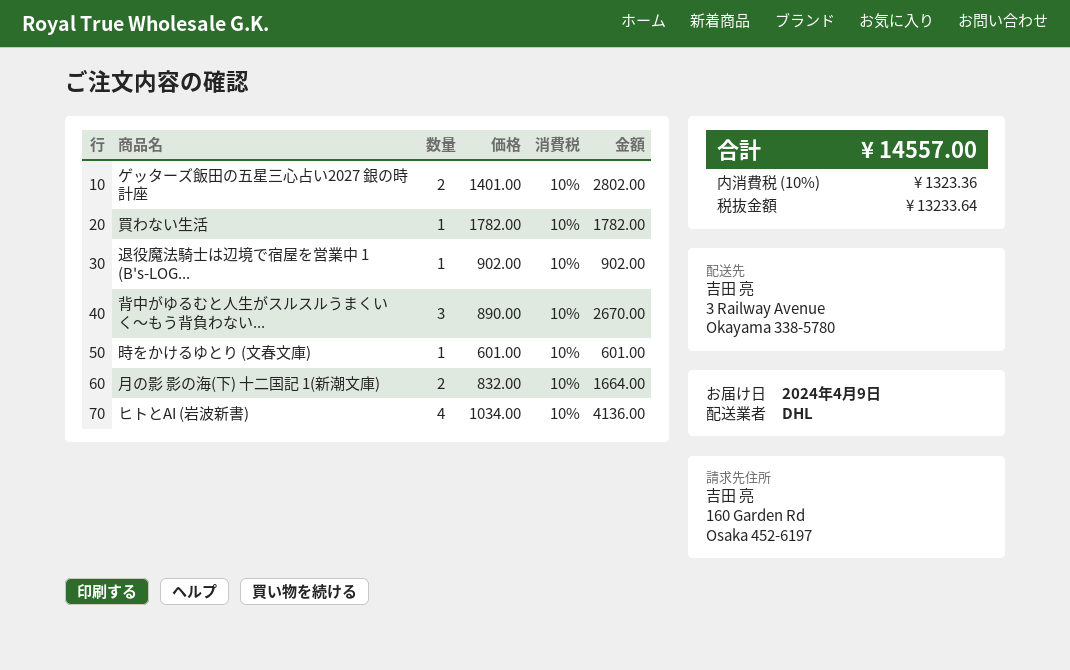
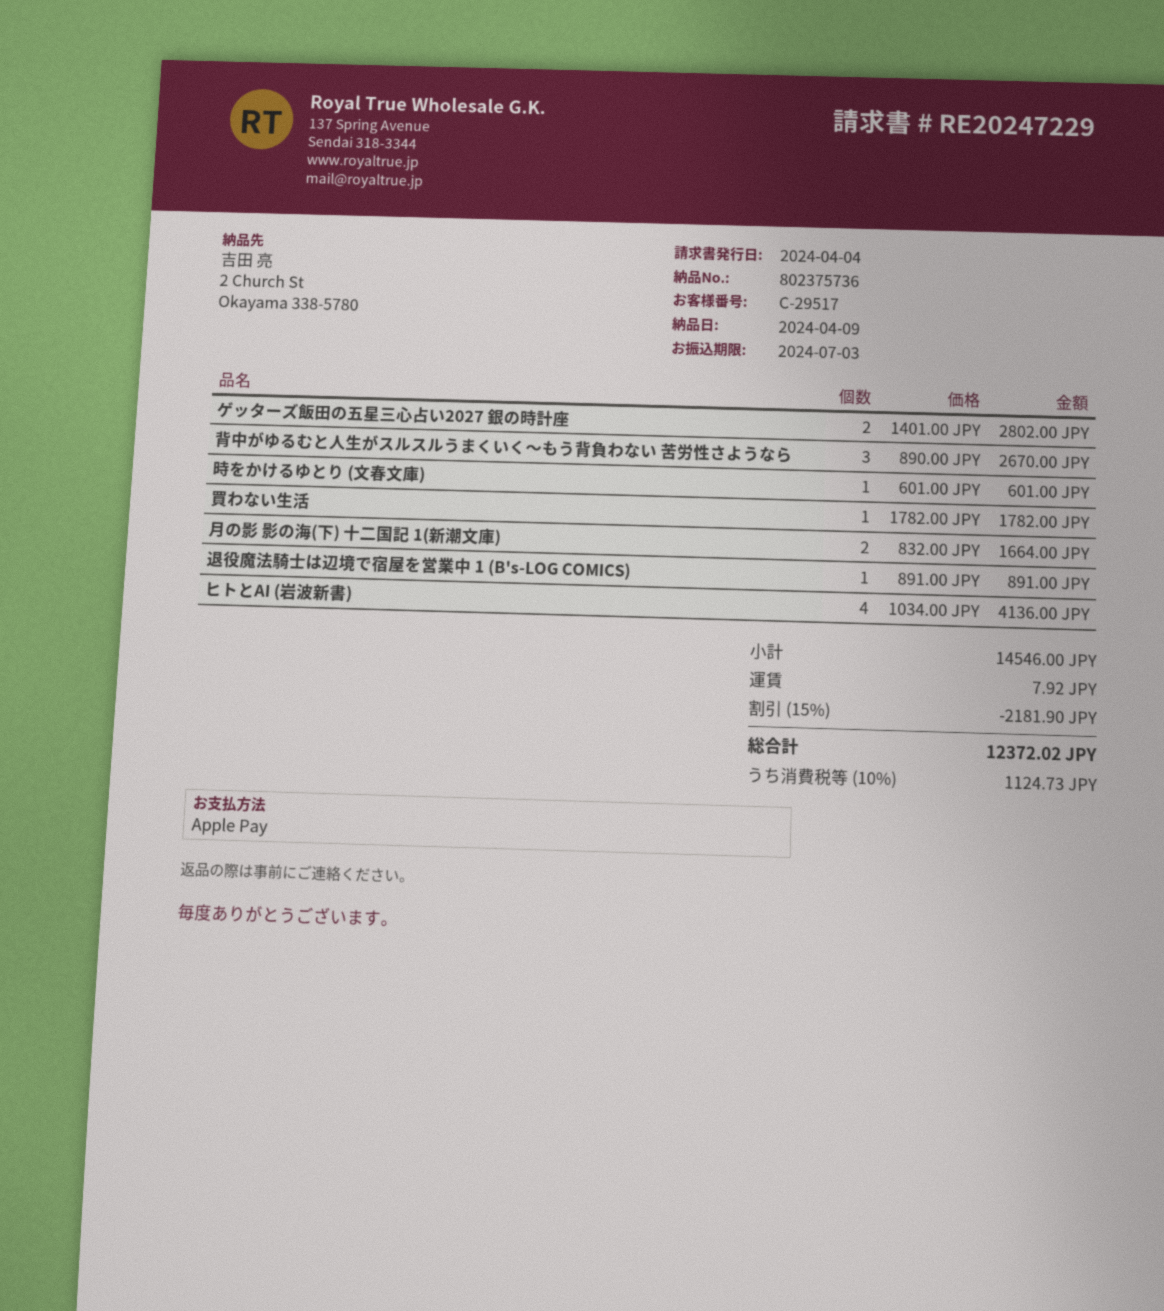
ship to: 3 Railway Avenue, Okayama 338-5780 -> 2 Church St, Okayama 338-5780
退役魔法騎士は辺境で宿屋を営業中 1 (B's-LOG...: 1 x 902.00 = 902.00 -> 1 x 891.00 = 891.00
discount: none -> 15% = 2181.90
shipping: none -> 7.92
tax: 10% = 1323.36 -> 10% = 1124.73
total: 14557.00 -> 12372.02

